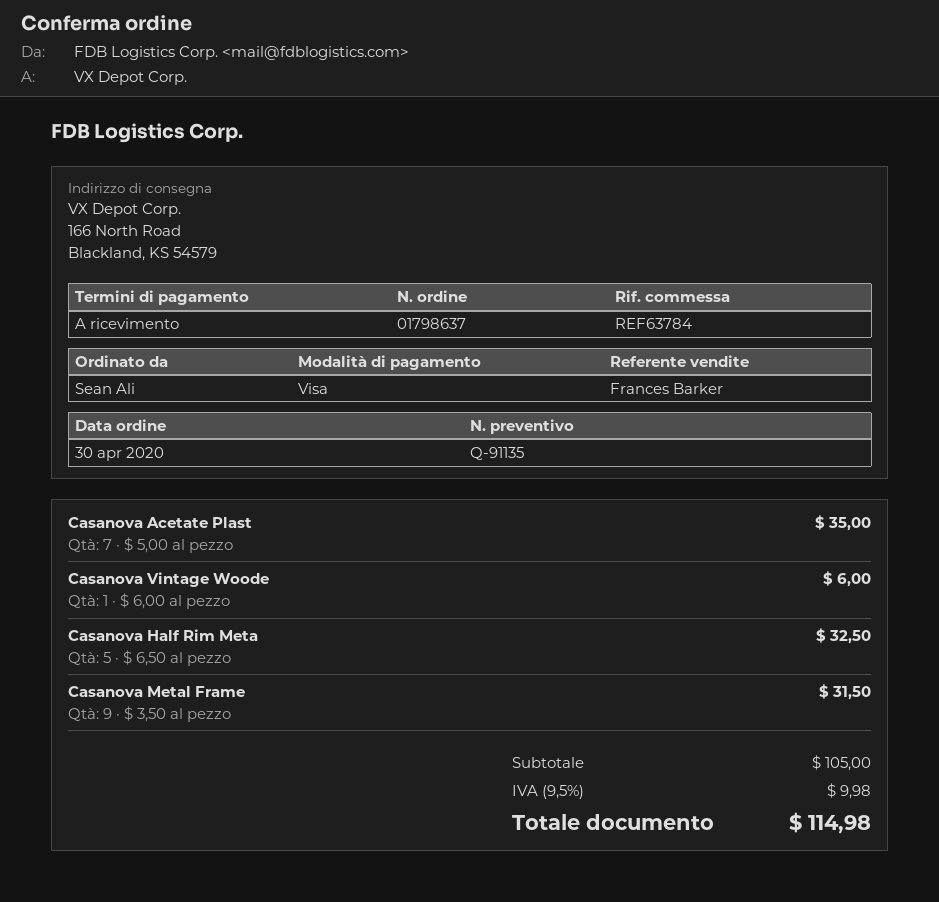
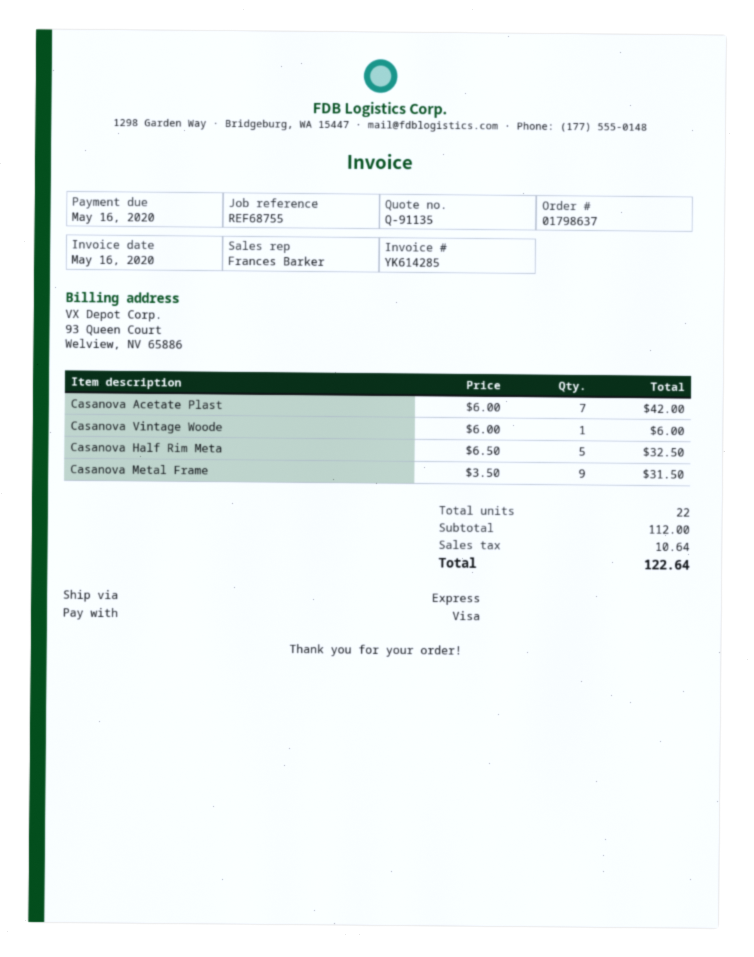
reference: REF63784 -> REF68755
Casanova Acetate Plast: 7 x 5.00 = 35.00 -> 7 x 6.00 = 42.00
subtotal: 105.00 -> 112.00
tax: 9.98 -> 10.64
total: 114.98 -> 122.64

